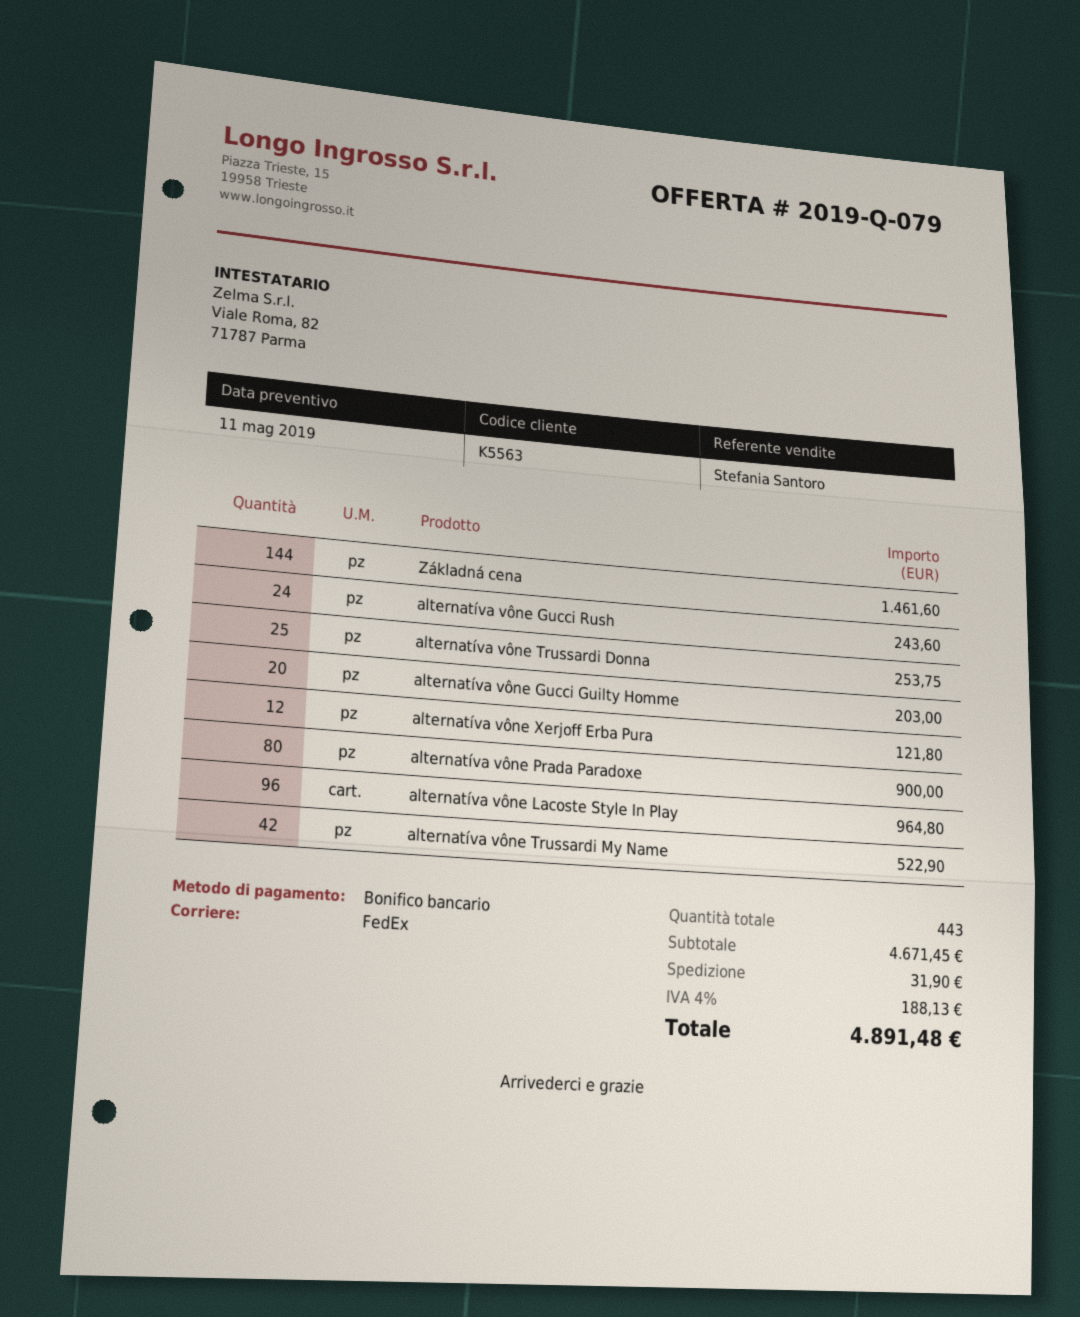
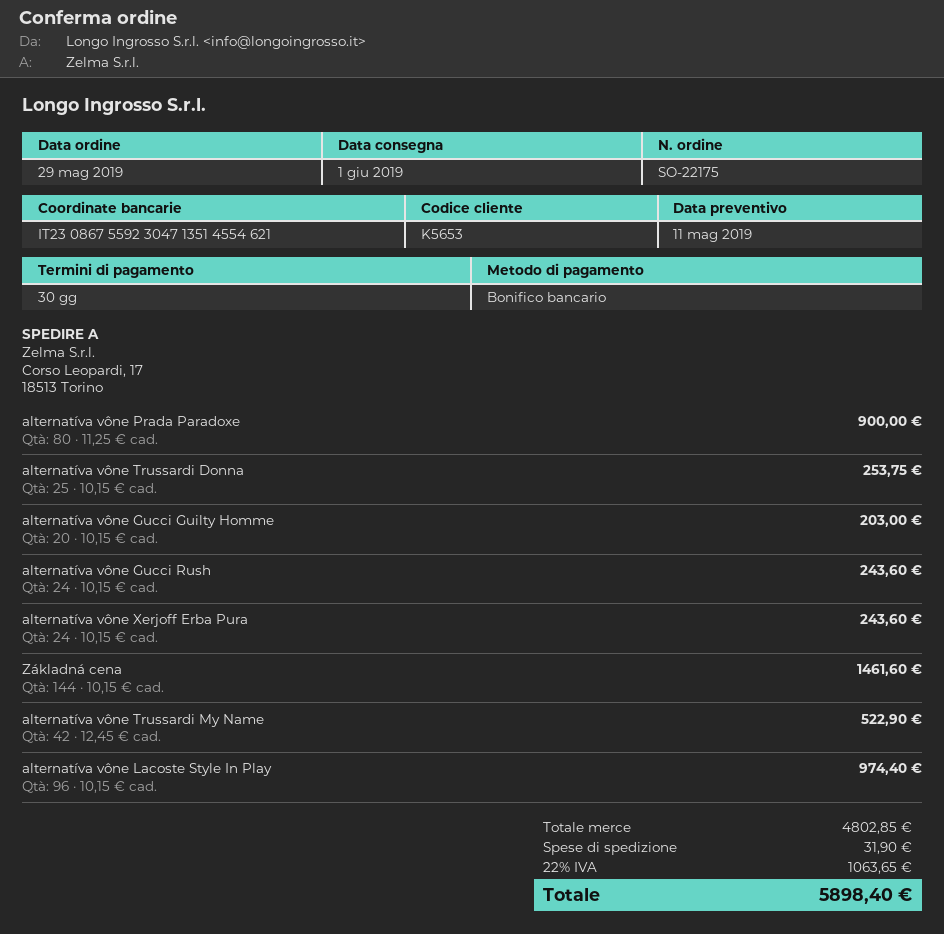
customer number: K5563 -> K5653
alternatíva vône Xerjoff Erba Pura: 12 for 121.80 -> 24 for 243.60
alternatíva vône Lacoste Style In Play: 96 for 964.80 -> 96 for 974.40
subtotal: 4671.45 -> 4802.85
tax: 4% = 188.13 -> 22% = 1063.65
total: 4891.48 -> 5898.40

